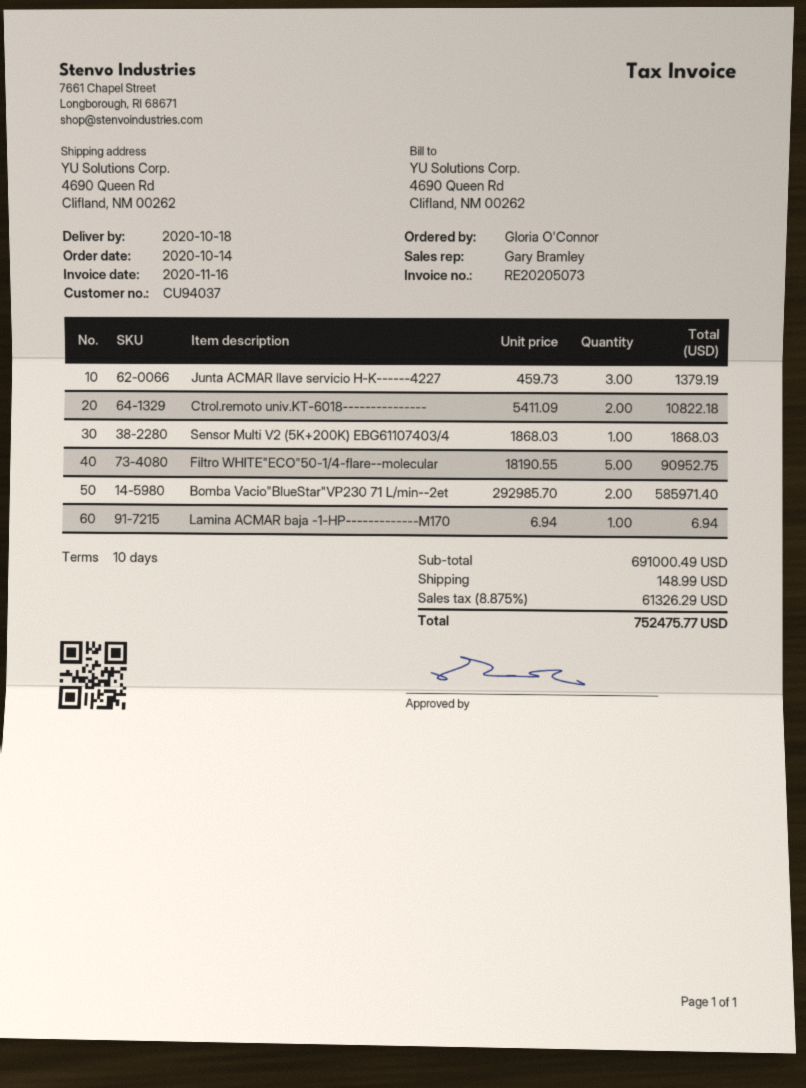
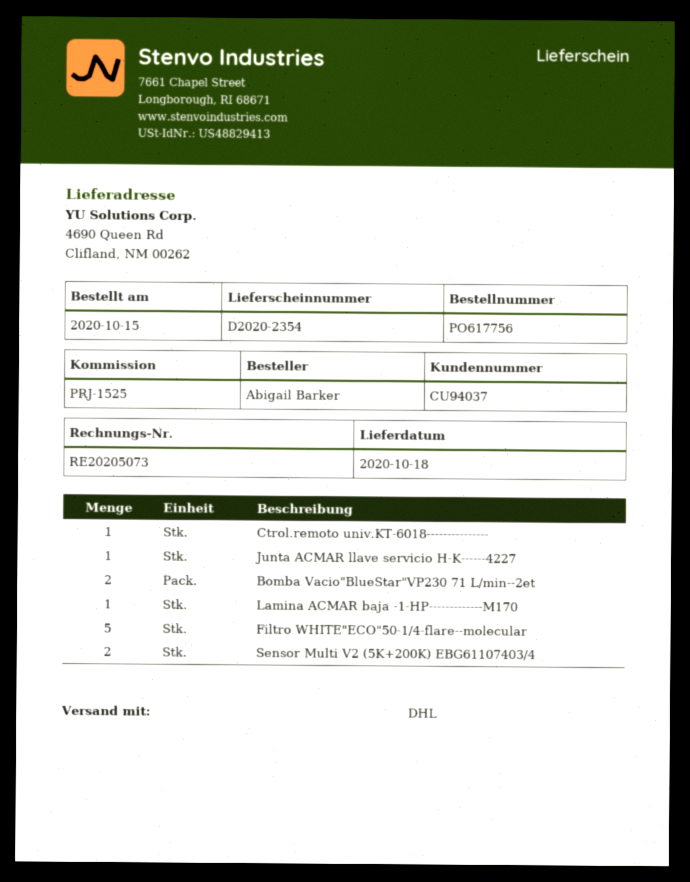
order date: 2020-10-14 -> 2020-10-15
ordered by: Gloria O'Connor -> Abigail Barker
Junta ACMAR llave servicio H-K------4227: 3 -> 1
Ctrol.remoto univ.KT-6018---------------: 2 -> 1
Sensor Multi V2 (5K+200K) EBG61107403/4: 1 -> 2

